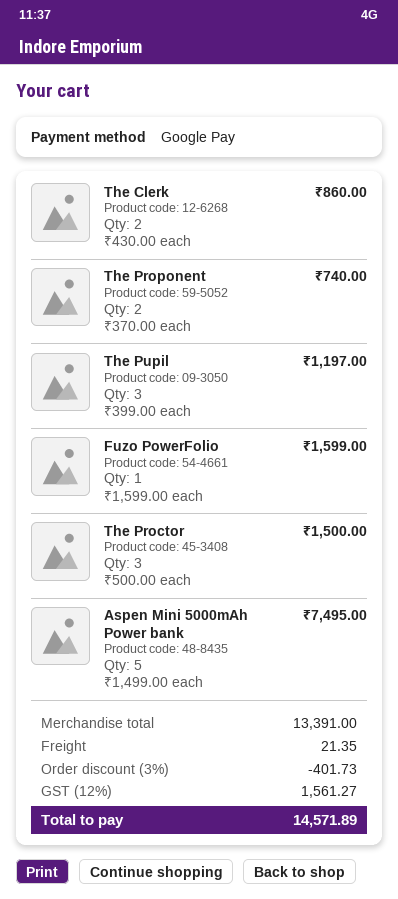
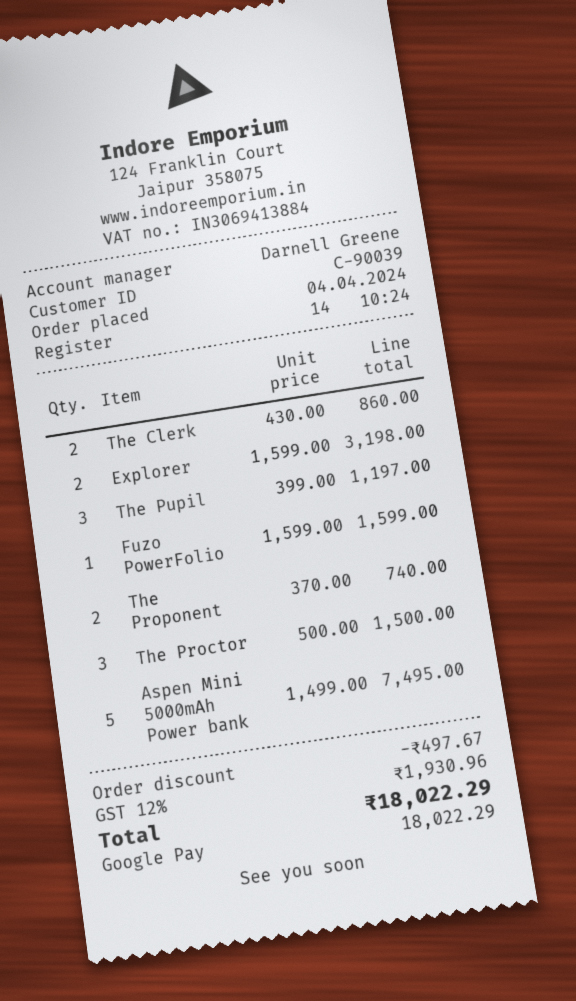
Explorer: none -> 2 x 1599.00 = 3198.00
discount: 401.73 -> 497.67
shipping: 21.35 -> none
tax: 12% = 1561.27 -> 12% = 1930.96
total: 14571.89 -> 18022.29

